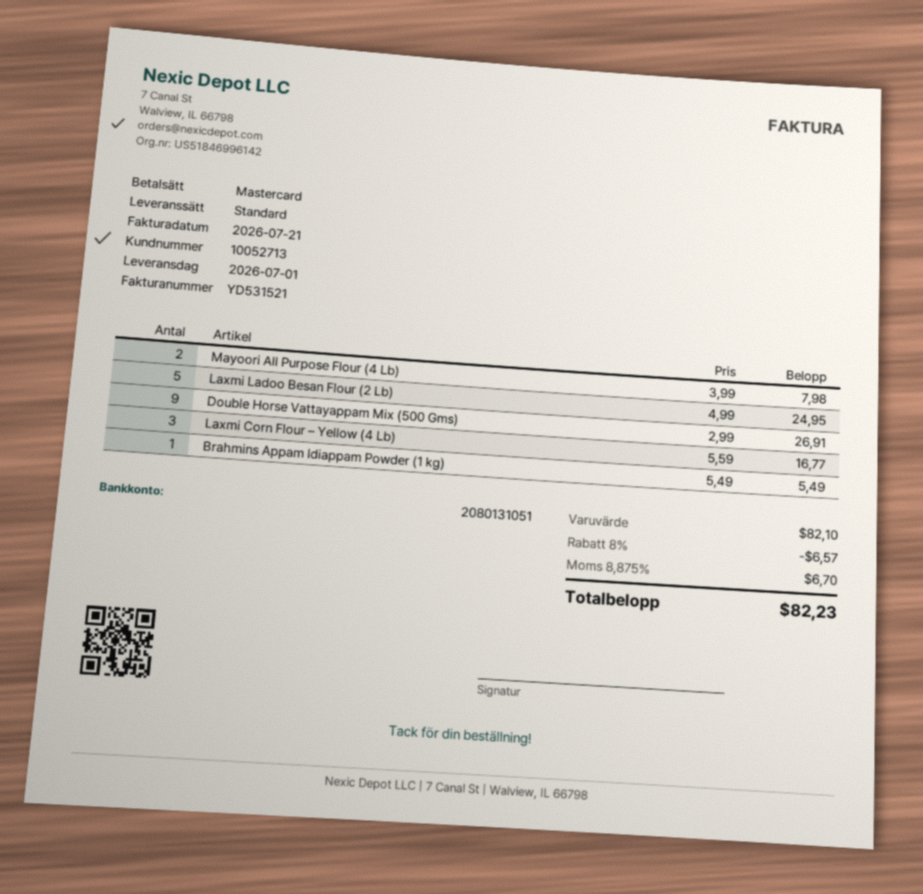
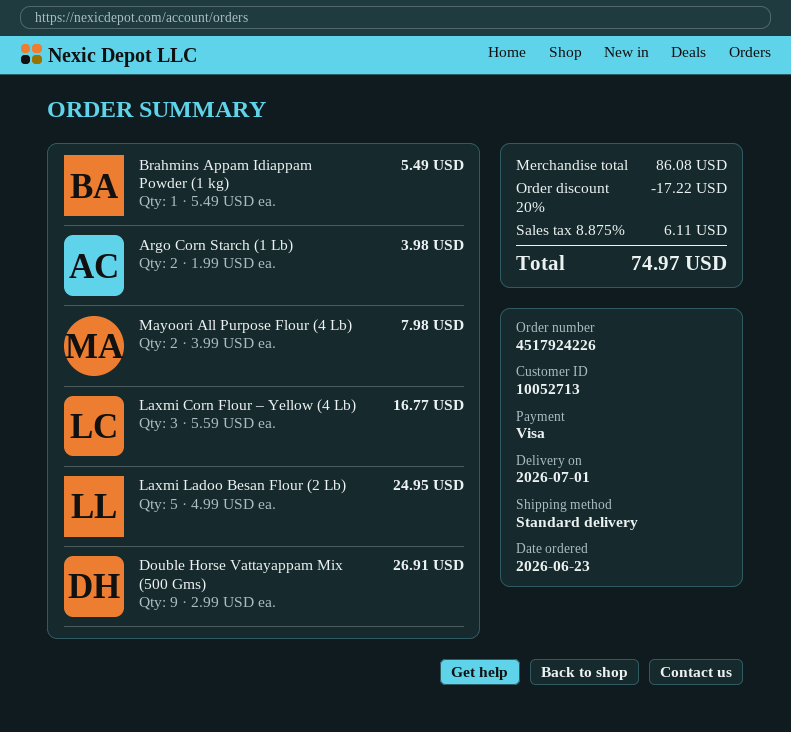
payment method: Mastercard -> Visa
Argo Corn Starch (1 Lb): none -> 2 x 1.99 = 3.98
subtotal: 82.10 -> 86.08
discount: 8% = 6.57 -> 20% = 17.22
tax: 8.875% = 6.70 -> 8.875% = 6.11
total: 82.23 -> 74.97

